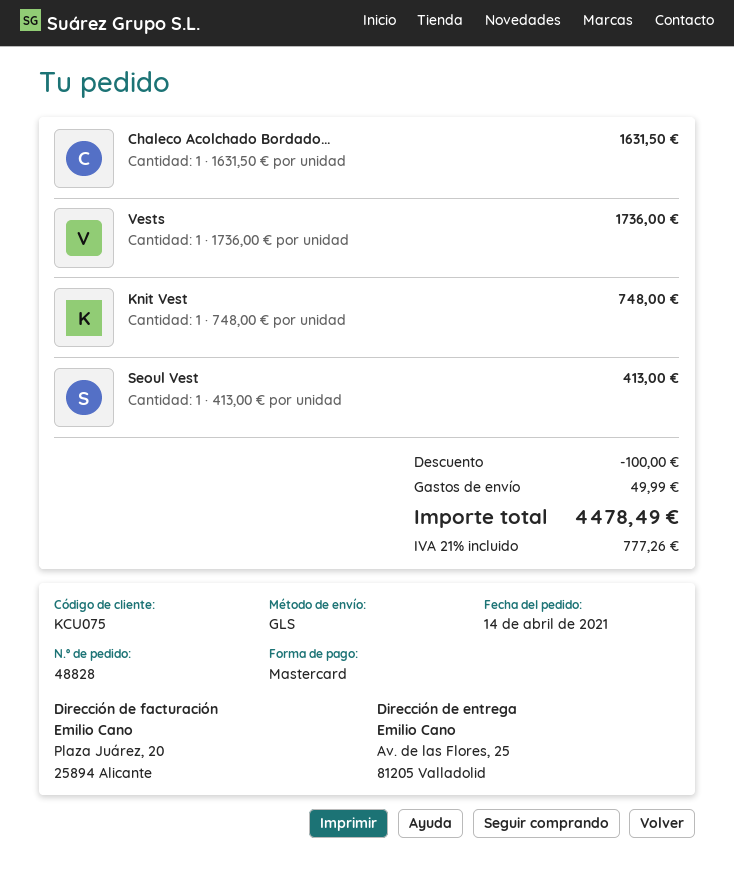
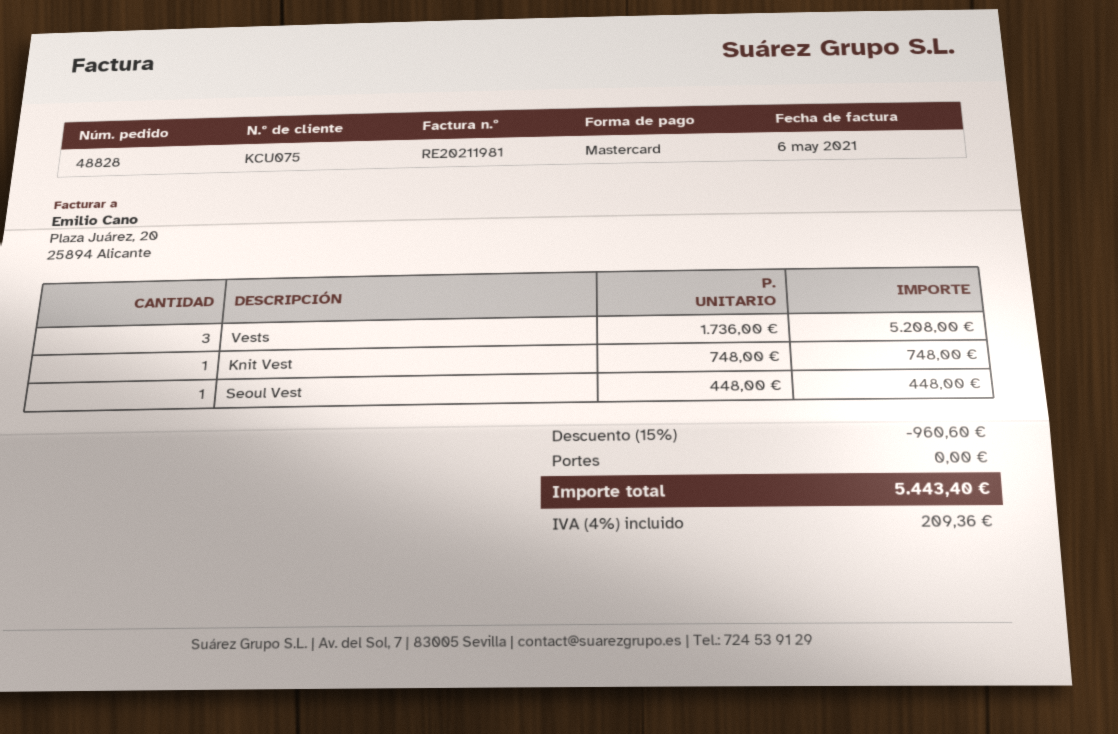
Chaleco Acolchado Bordado...: 1 x 1631.50 = 1631.50 -> none
Vests: 1 x 1736.00 = 1736.00 -> 3 x 1736.00 = 5208.00
Seoul Vest: 1 x 413.00 = 413.00 -> 1 x 448.00 = 448.00
discount: 100.00 -> 960.60
shipping: 49.99 -> 0.00
tax: 21% = 777.26 -> 4% = 209.36
total: 4478.49 -> 5443.40

